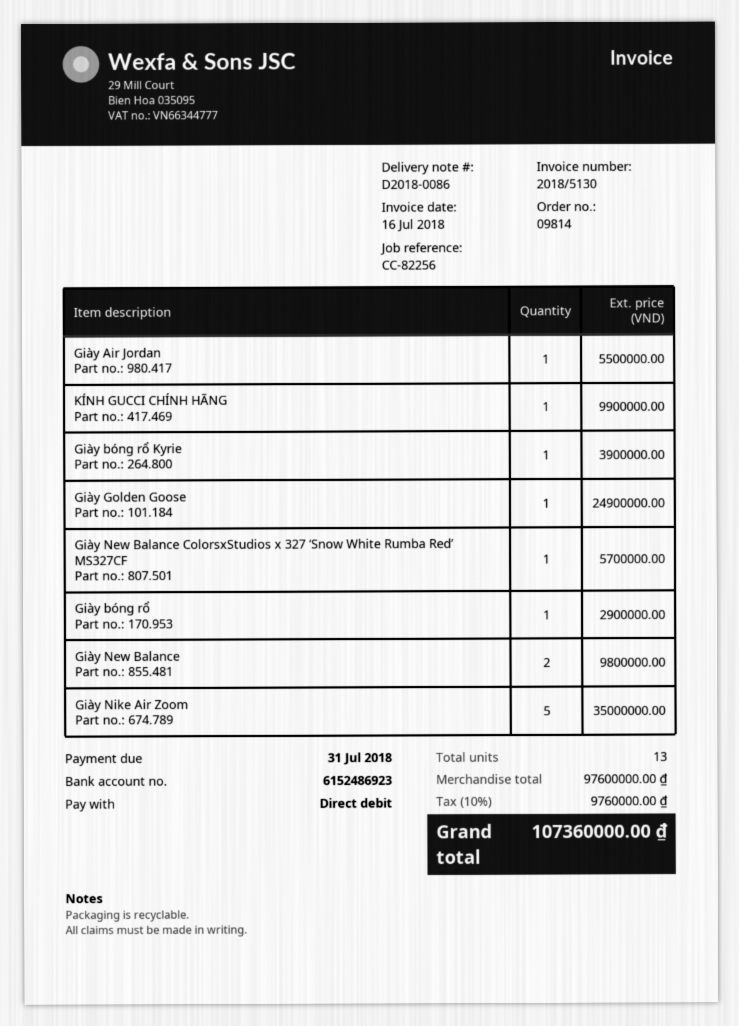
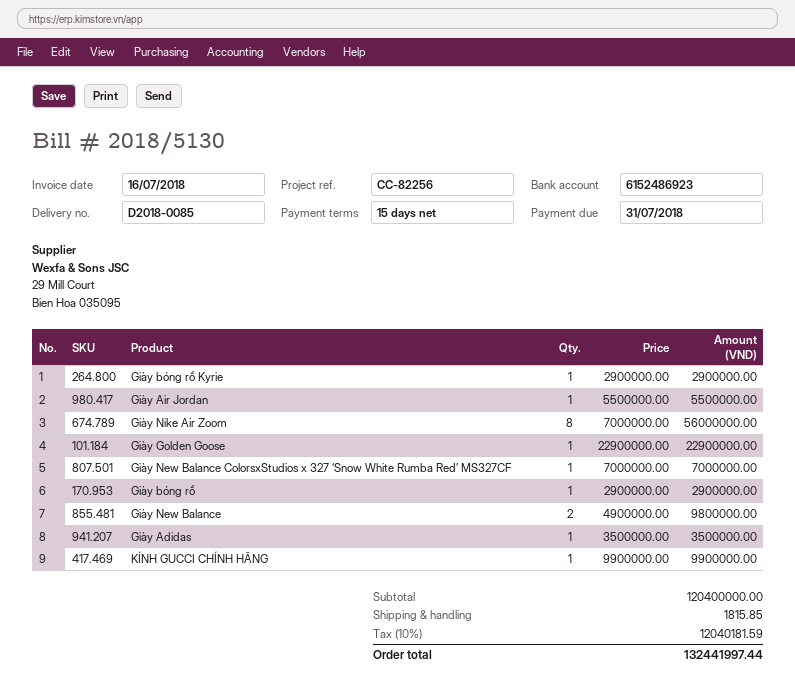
delivery note number: D2018-0086 -> D2018-0085
Giày bóng rổ Kyrie: 1 for 3900000.00 -> 1 for 2900000.00
Giày Golden Goose: 1 for 24900000.00 -> 1 for 22900000.00
Giày New Balance ColorsxStudios x 327 ‘Snow White Rumba Red’ MS327CF: 1 for 5700000.00 -> 1 for 7000000.00
Giày Nike Air Zoom: 5 for 35000000.00 -> 8 for 56000000.00
Giày Adidas: none -> 1 for 3500000.00
subtotal: 97600000.00 -> 120400000.00
shipping: none -> 1815.85
tax: 10% = 9760000.00 -> 10% = 12040181.59
total: 107360000.00 -> 132441997.44

